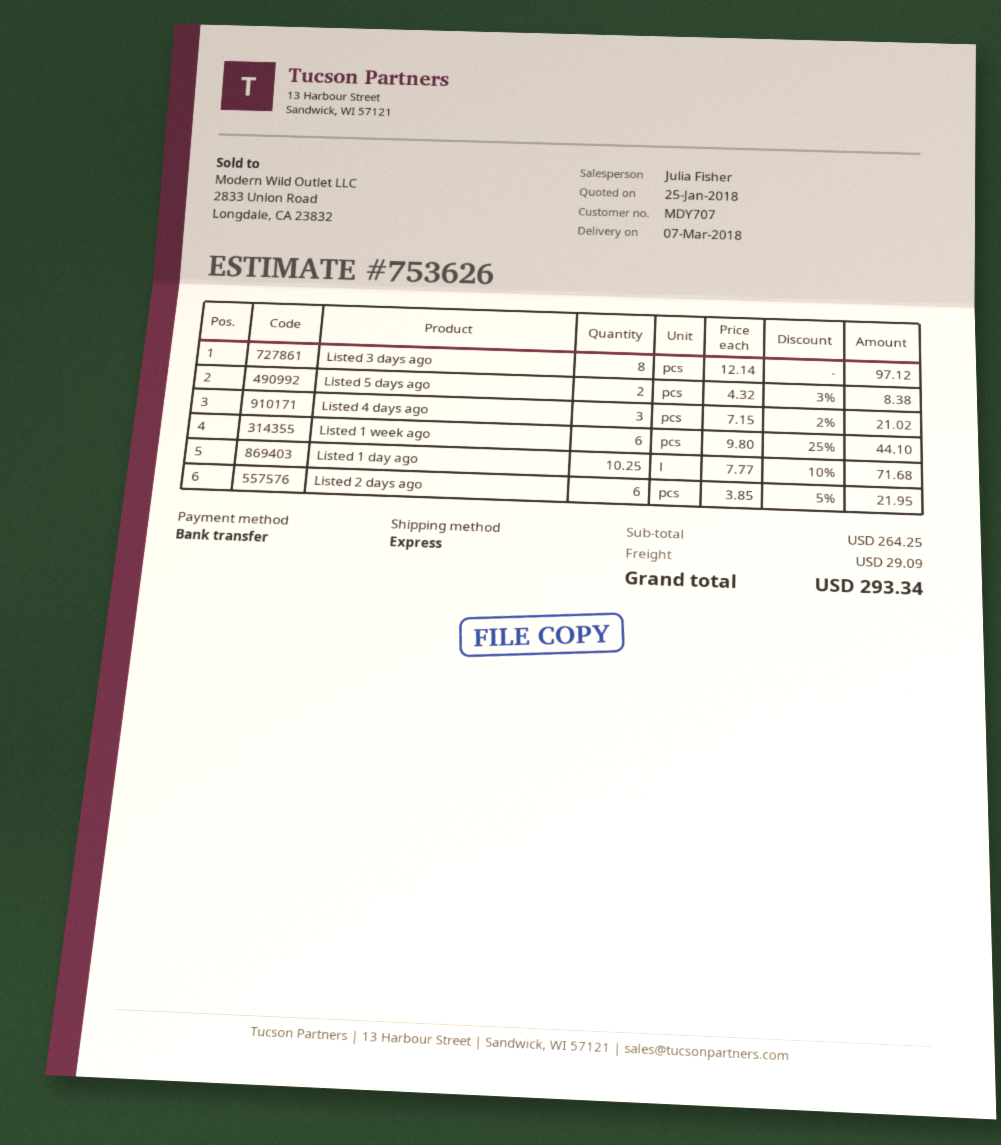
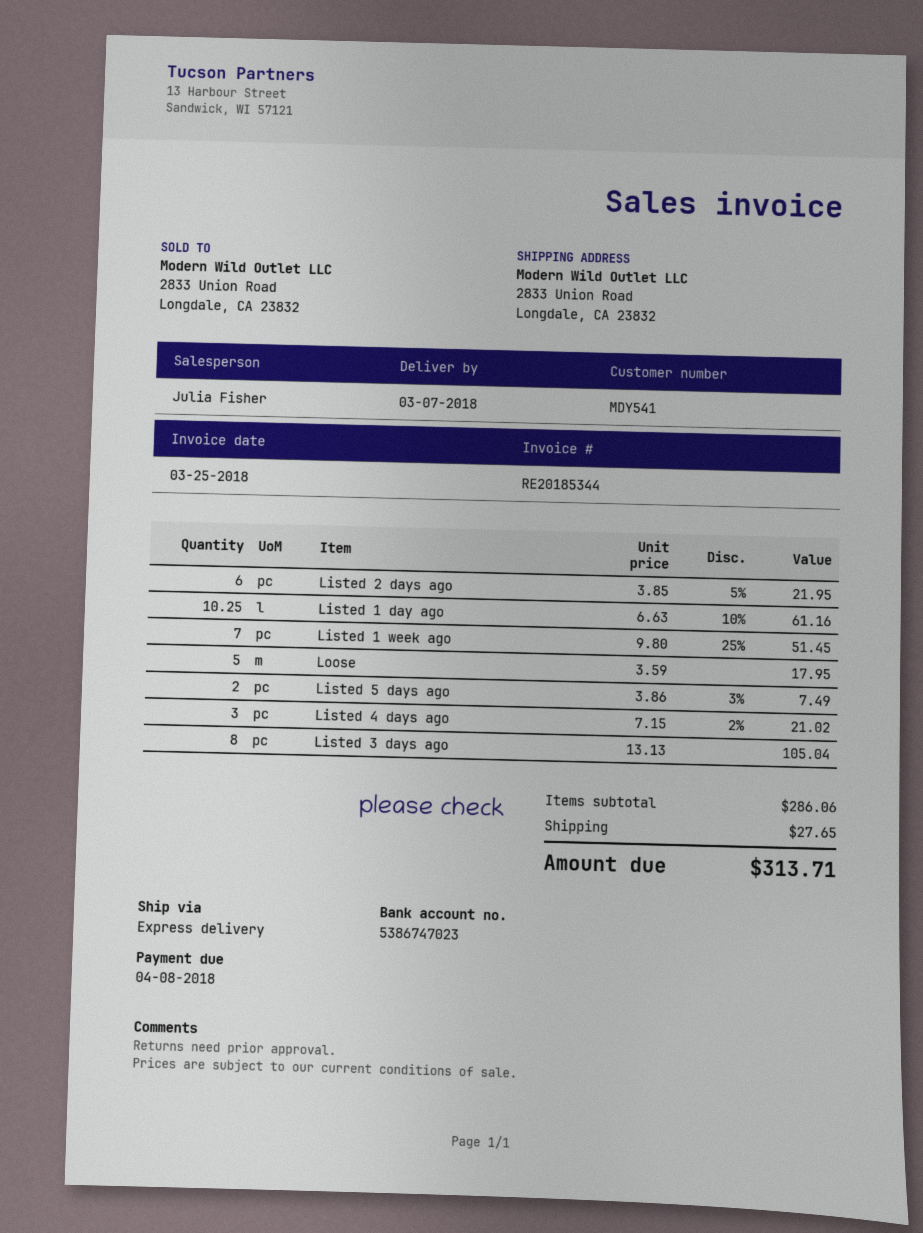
customer number: MDY707 -> MDY541
Listed 3 days ago: 8 x 12.14 = 97.12 -> 8 x 13.13 = 105.04
Listed 5 days ago: 2 x 4.32 - 3% = 8.38 -> 2 x 3.86 - 3% = 7.49
Listed 1 week ago: 6 x 9.80 - 25% = 44.10 -> 7 x 9.80 - 25% = 51.45
Listed 1 day ago: 10.25 x 7.77 - 10% = 71.68 -> 10.25 x 6.63 - 10% = 61.16
Loose: none -> 5 x 3.59 = 17.95
subtotal: 264.25 -> 286.06
shipping: 29.09 -> 27.65
total: 293.34 -> 313.71

